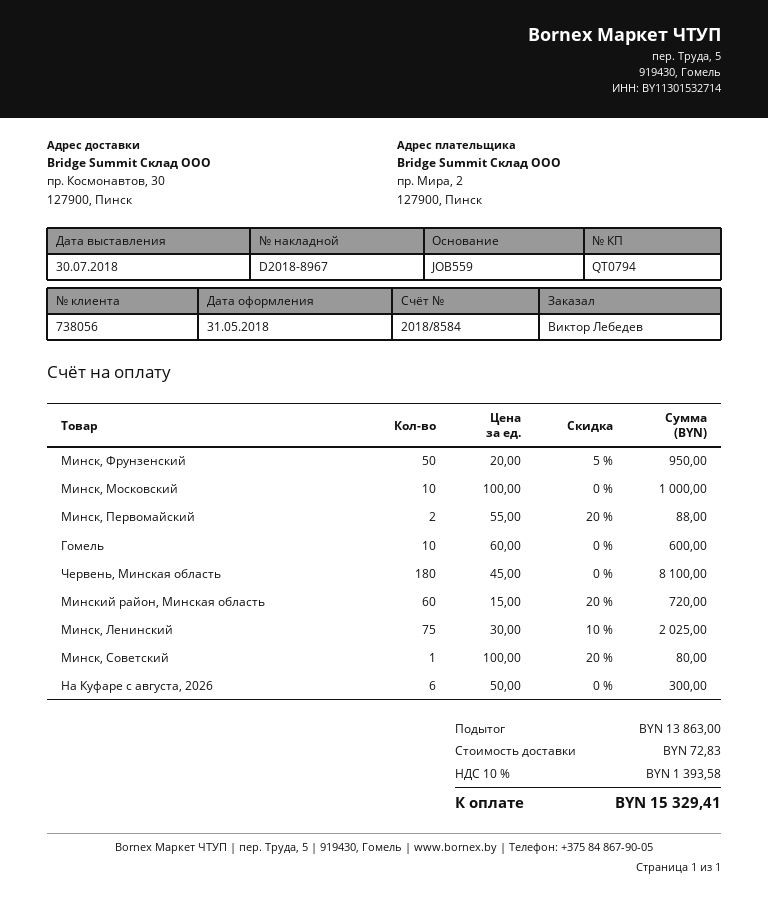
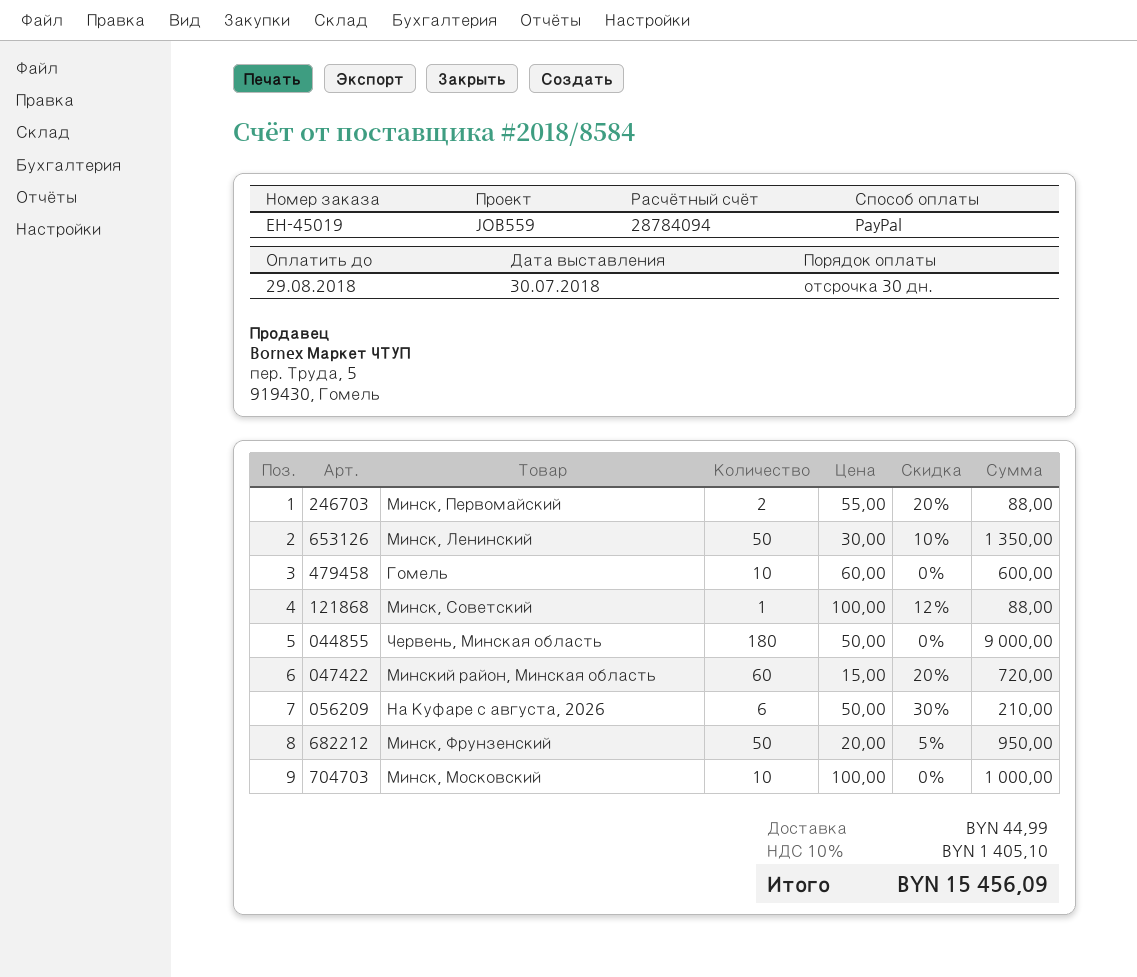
Червень, Минская область: 180 x 45.00 = 8100.00 -> 180 x 50.00 = 9000.00
Минск, Ленинский: 75 x 30.00 - 10% = 2025.00 -> 50 x 30.00 - 10% = 1350.00
Минск, Советский: 1 x 100.00 - 20% = 80.00 -> 1 x 100.00 - 12% = 88.00
На Куфаре с августа, 2026: 6 x 50.00 = 300.00 -> 6 x 50.00 - 30% = 210.00
shipping: 72.83 -> 44.99
tax: 10% = 1393.58 -> 10% = 1405.10
total: 15329.41 -> 15456.09

